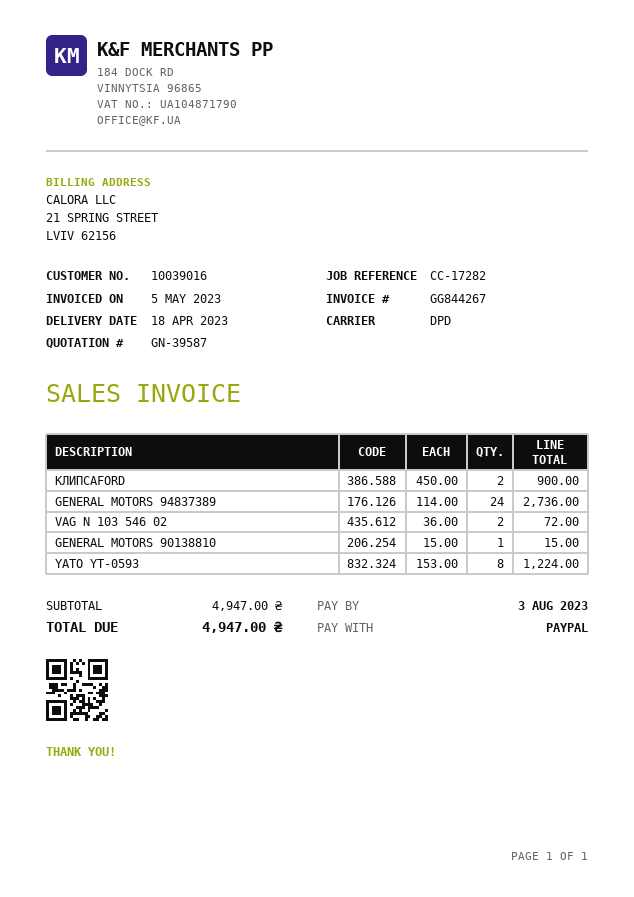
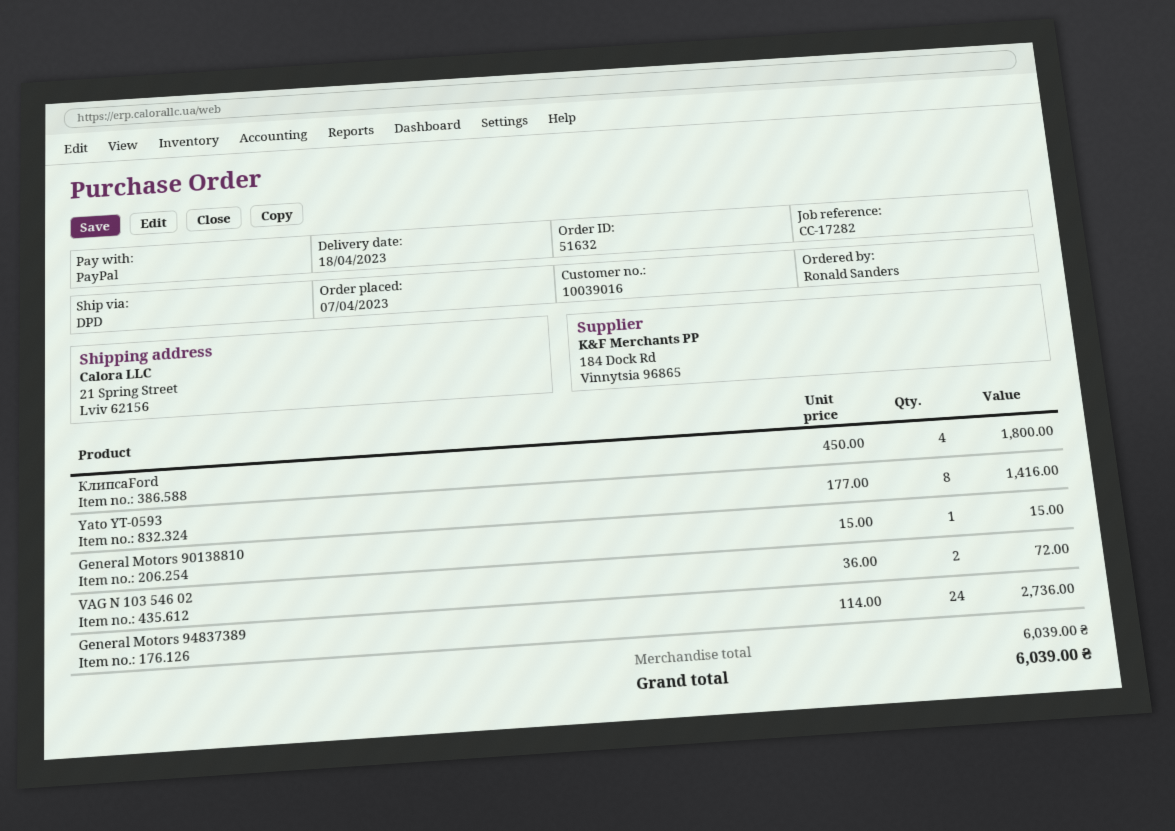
КЛИПСАFORD: 2 x 450.00 = 900.00 -> 4 x 450.00 = 1800.00
YATO YT-0593: 8 x 153.00 = 1224.00 -> 8 x 177.00 = 1416.00
subtotal: 4947.00 -> 6039.00
total: 4947.00 -> 6039.00

